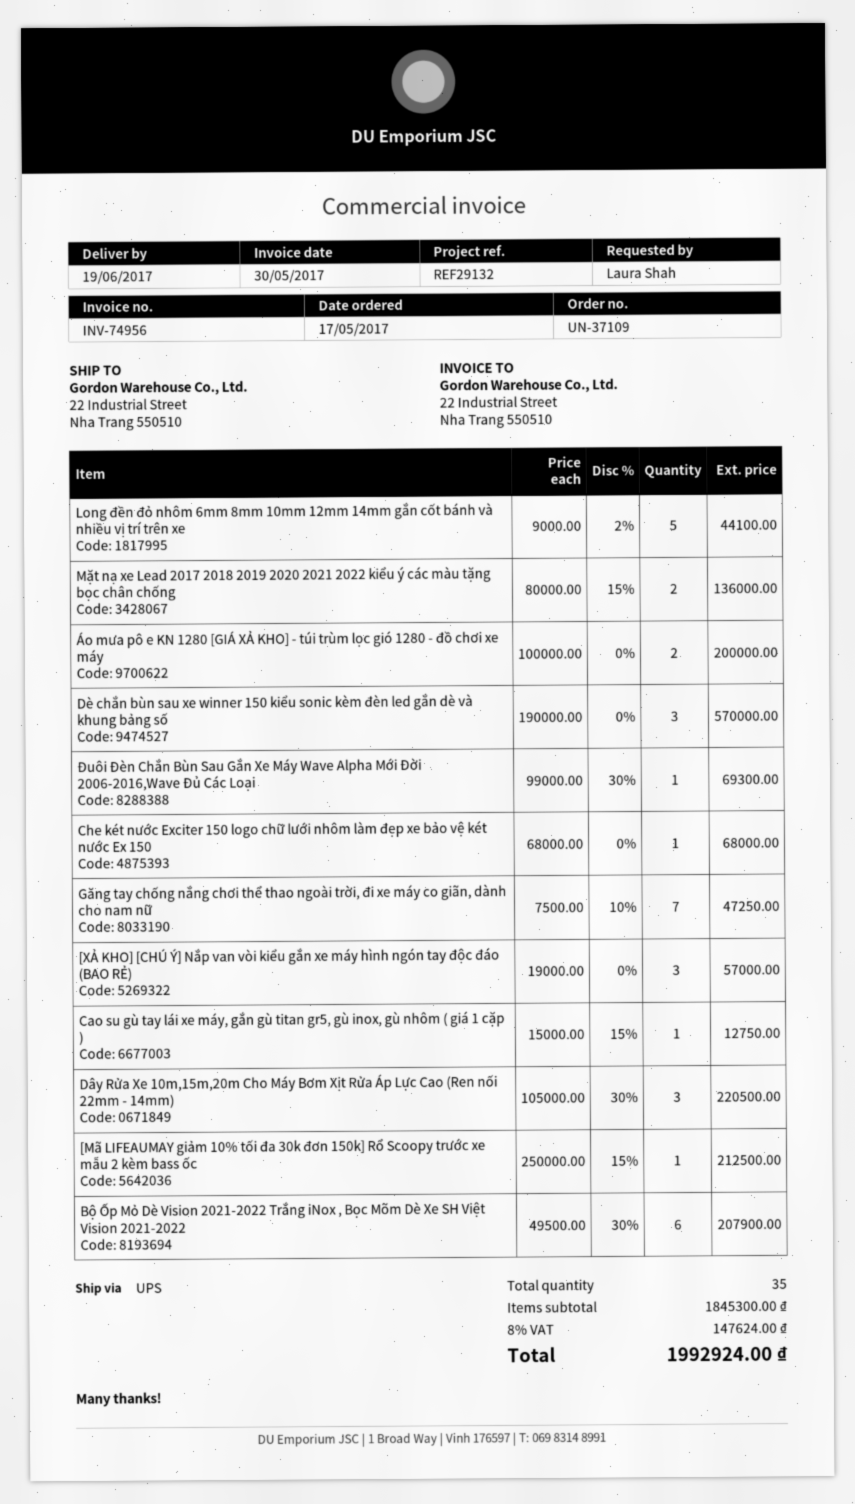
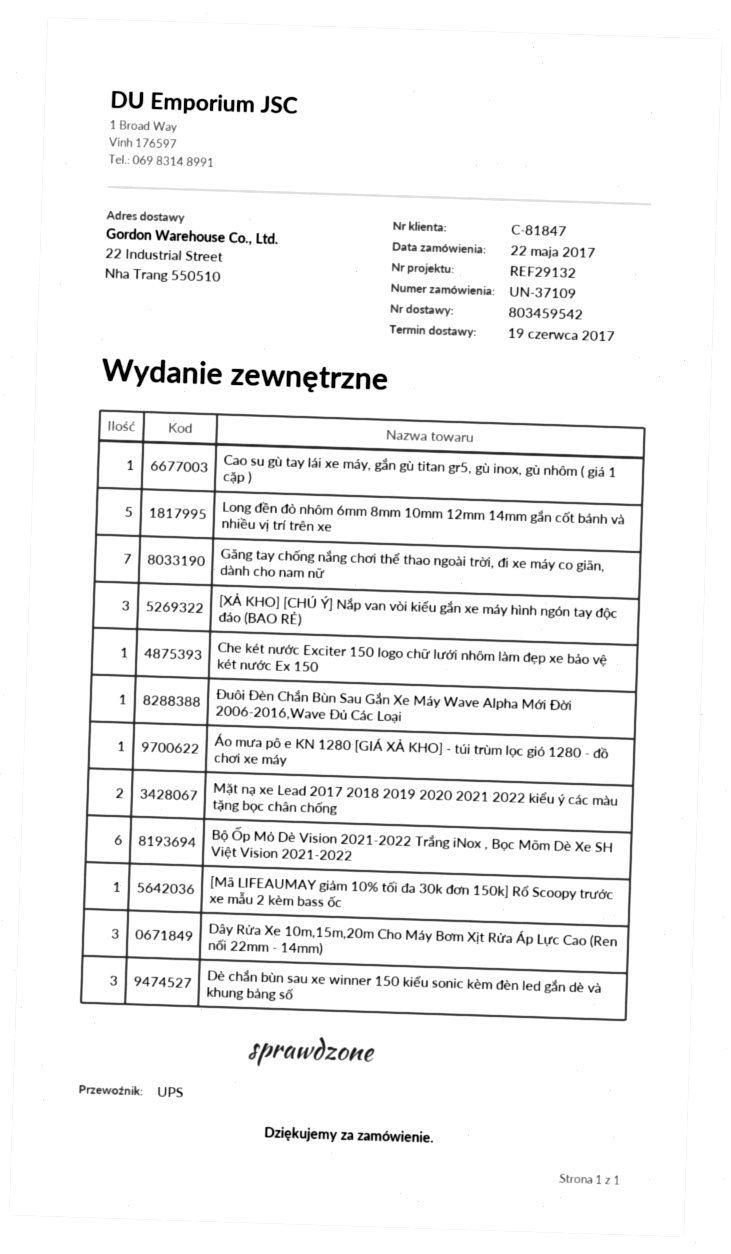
order date: 2017-05-17 -> 2017-05-22
Áo mưa pô e KN 1280 [GIÁ XẢ KHO] - túi trùm lọc gió 1280 - đồ chơi xe máy: 2 -> 1

